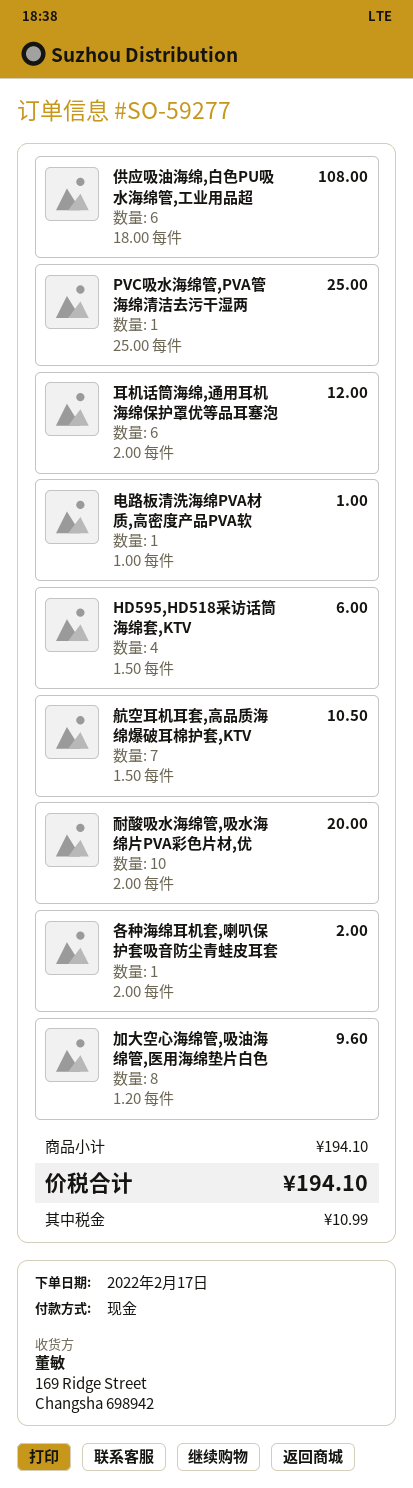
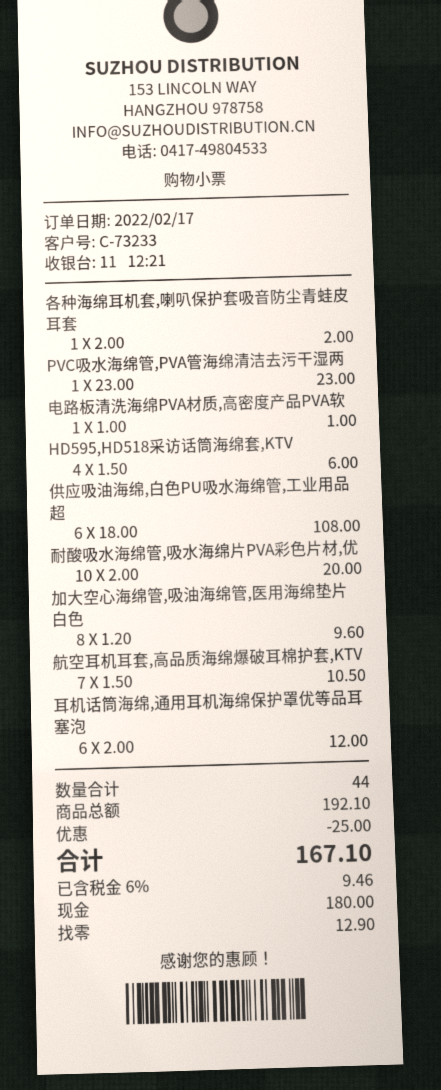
PVC吸水海绵管,PVA管海绵清洁去污干湿两: 1 x 25.00 = 25.00 -> 1 x 23.00 = 23.00
subtotal: 194.10 -> 192.10
discount: none -> 25.00
tax: 10.99 -> 9.46
total: 194.10 -> 167.10

